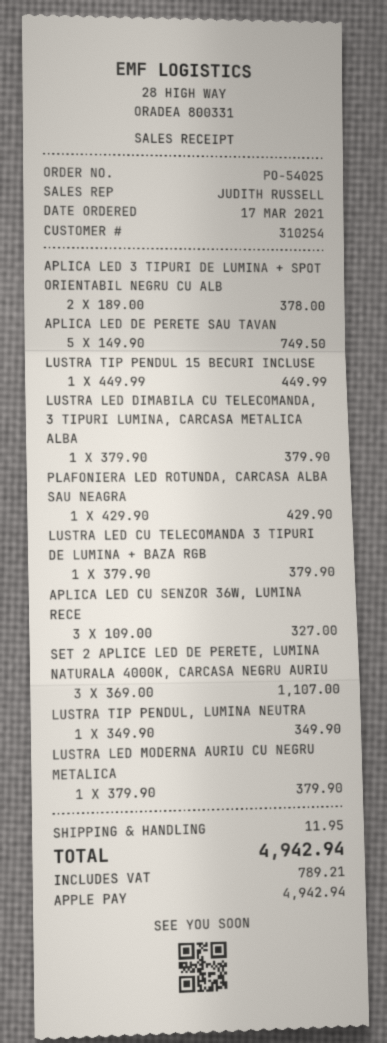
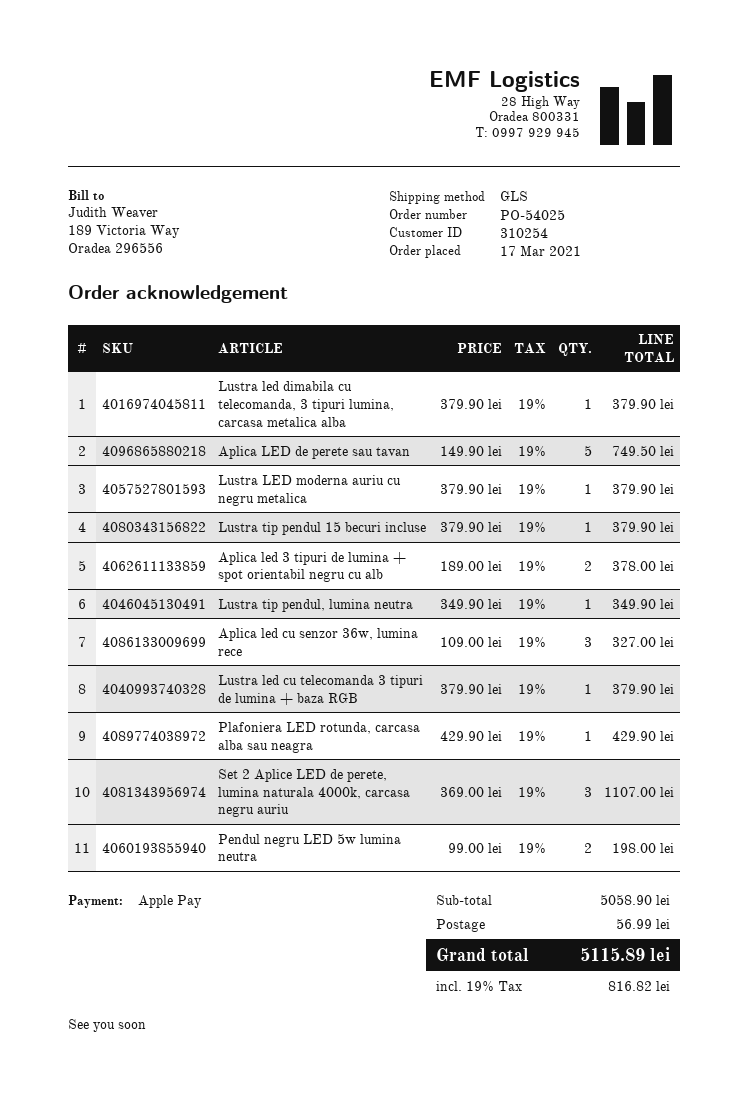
LUSTRA TIP PENDUL 15 BECURI INCLUSE: 1 x 449.99 = 449.99 -> 1 x 379.90 = 379.90
Pendul negru LED 5w lumina neutra: none -> 2 x 99.00 = 198.00
shipping: 11.95 -> 56.99
tax: 789.21 -> 816.82
total: 4942.94 -> 5115.89

